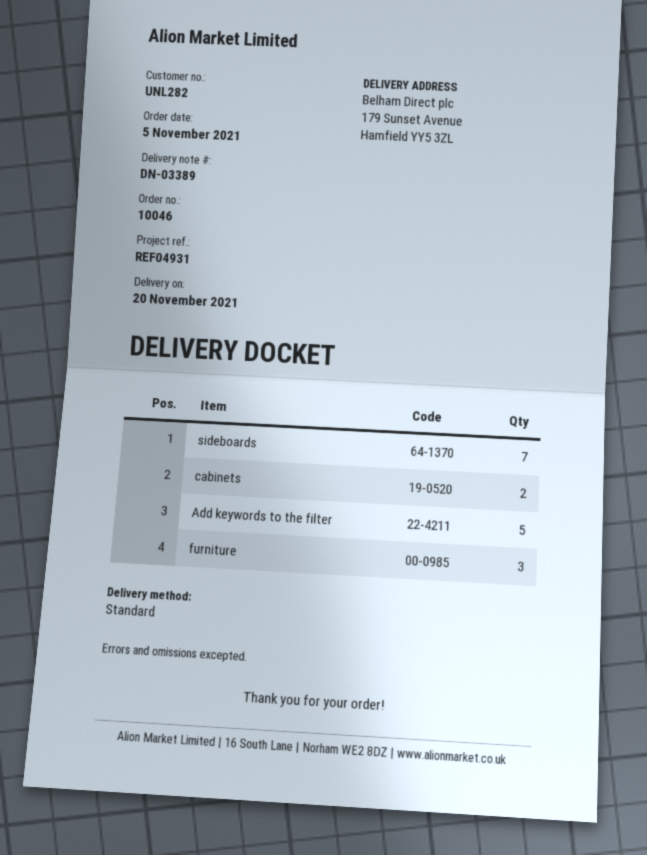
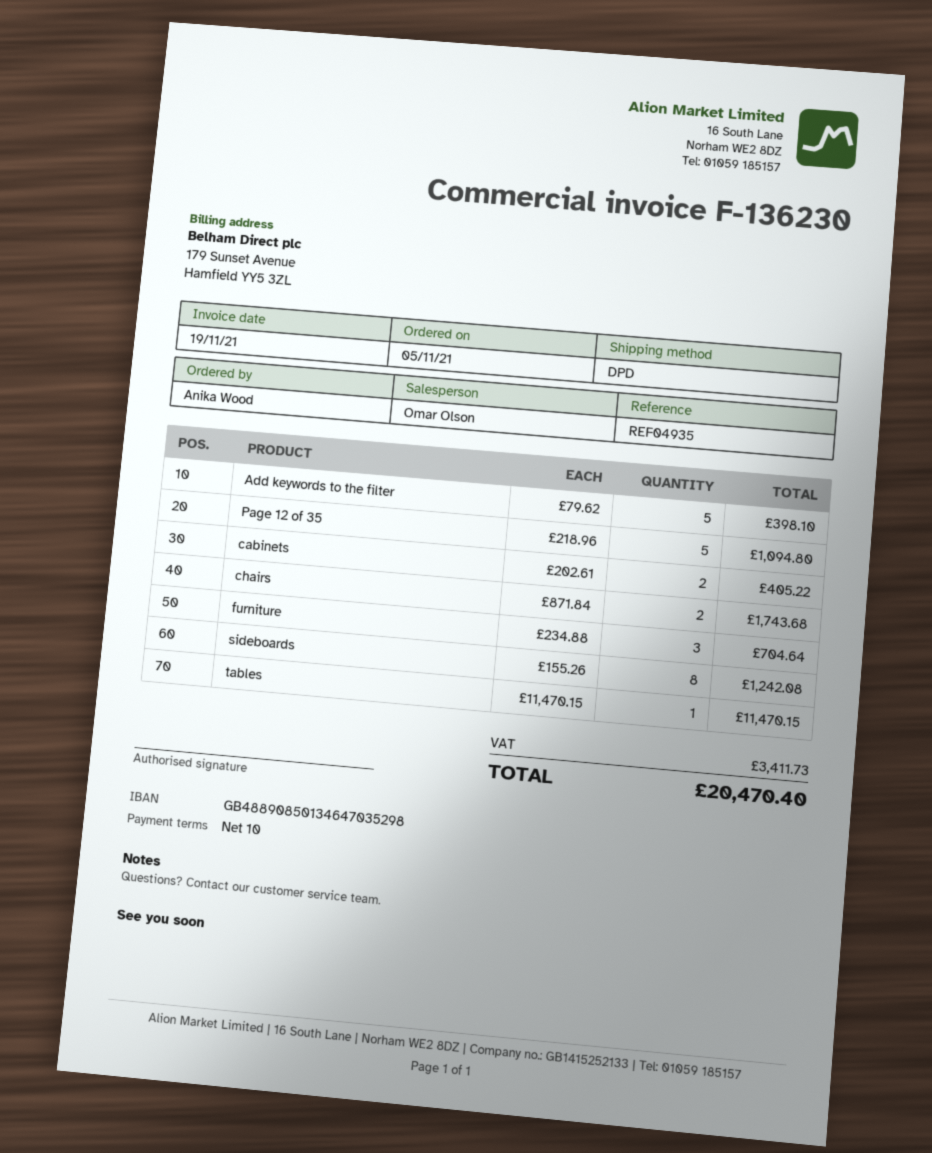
reference: REF04931 -> REF04935
shipping method: standard -> DPD
sideboards: 7 -> 8
Page 12 of 35: none -> 5
chairs: none -> 2
tables: none -> 1

